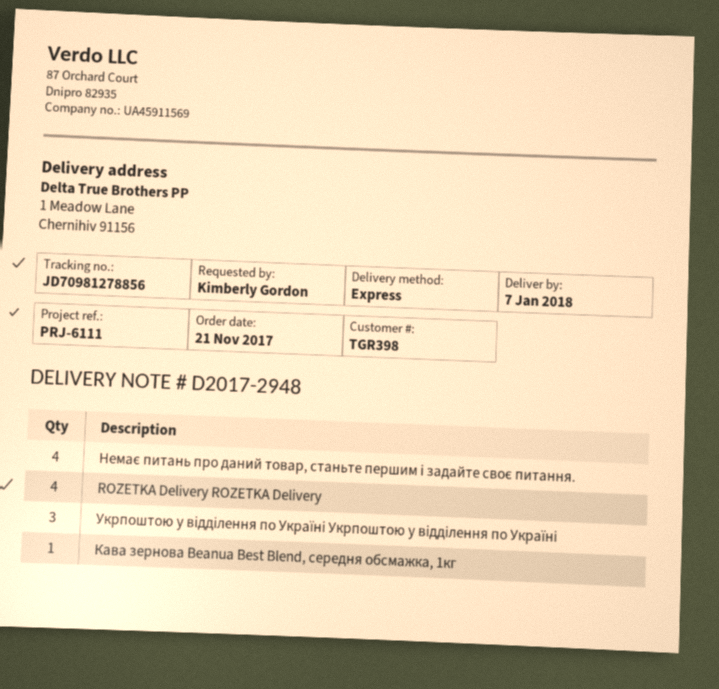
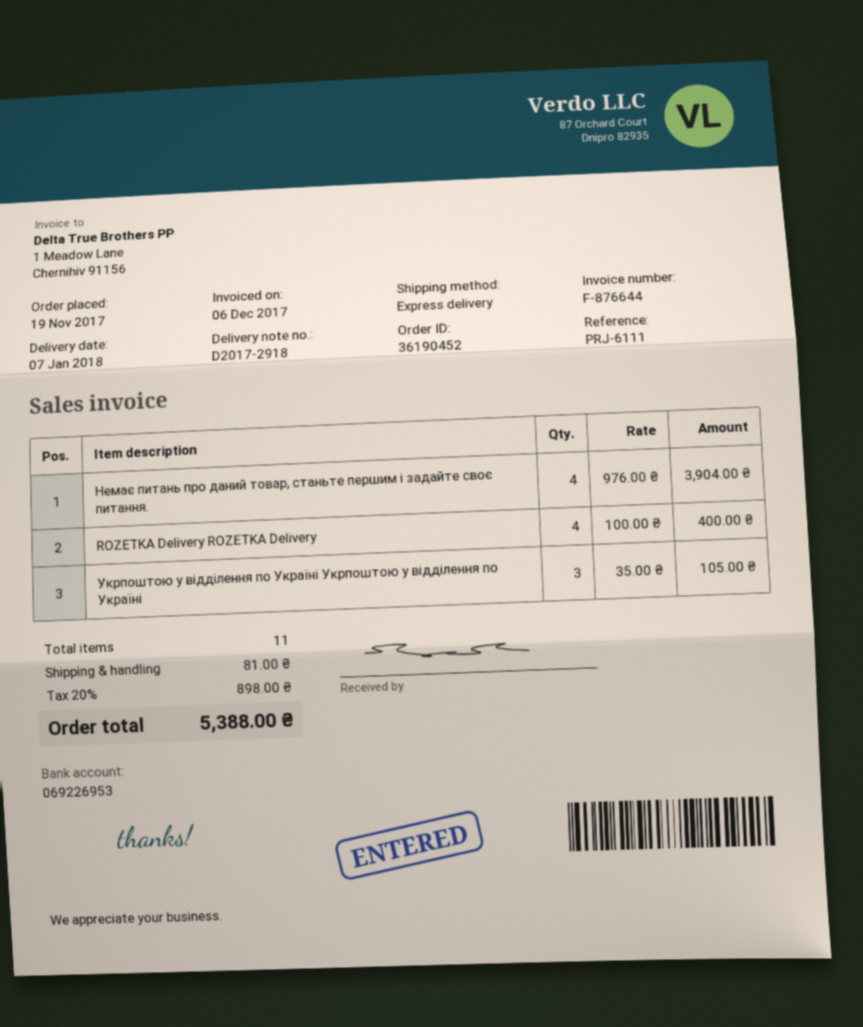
order date: 2017-11-21 -> 2017-11-19
delivery note number: D2017-2948 -> D2017-2918
Кава зернова Beanua Best Blend, середня обсмажка, 1кг: 1 -> none

